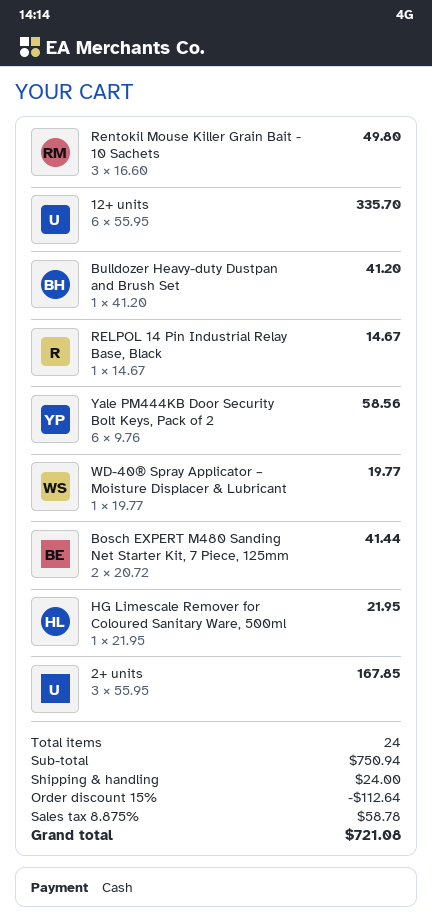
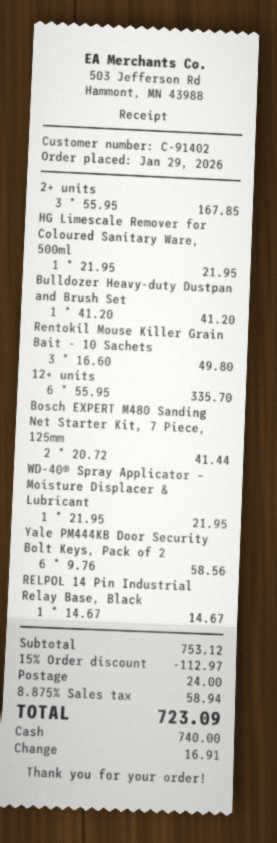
WD-40® Spray Applicator – Moisture Displacer & Lubricant: 1 x 19.77 = 19.77 -> 1 x 21.95 = 21.95
subtotal: 750.94 -> 753.12
discount: 15% = 112.64 -> 15% = 112.97
tax: 8.875% = 58.78 -> 8.875% = 58.94
total: 721.08 -> 723.09

